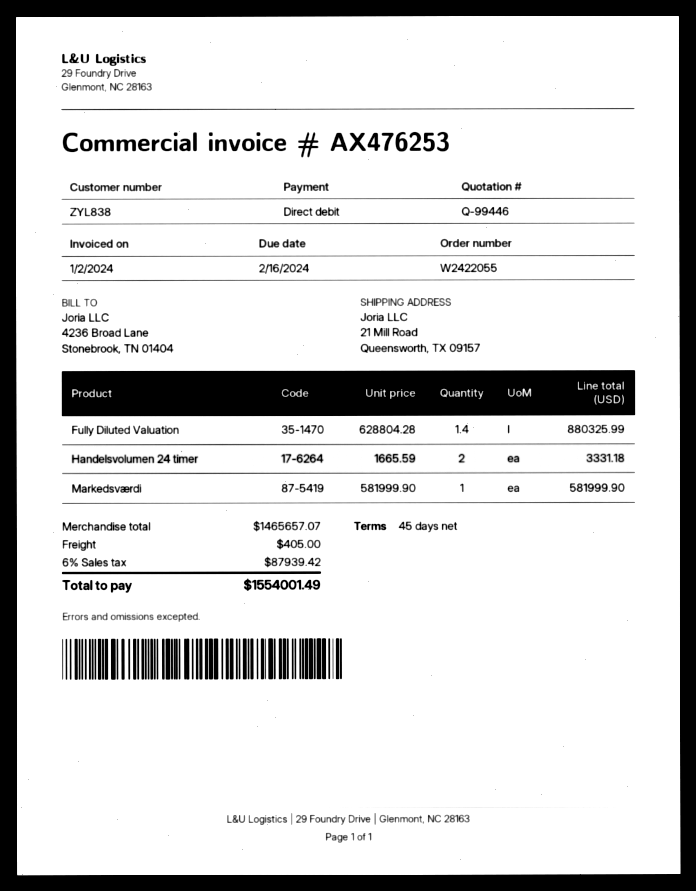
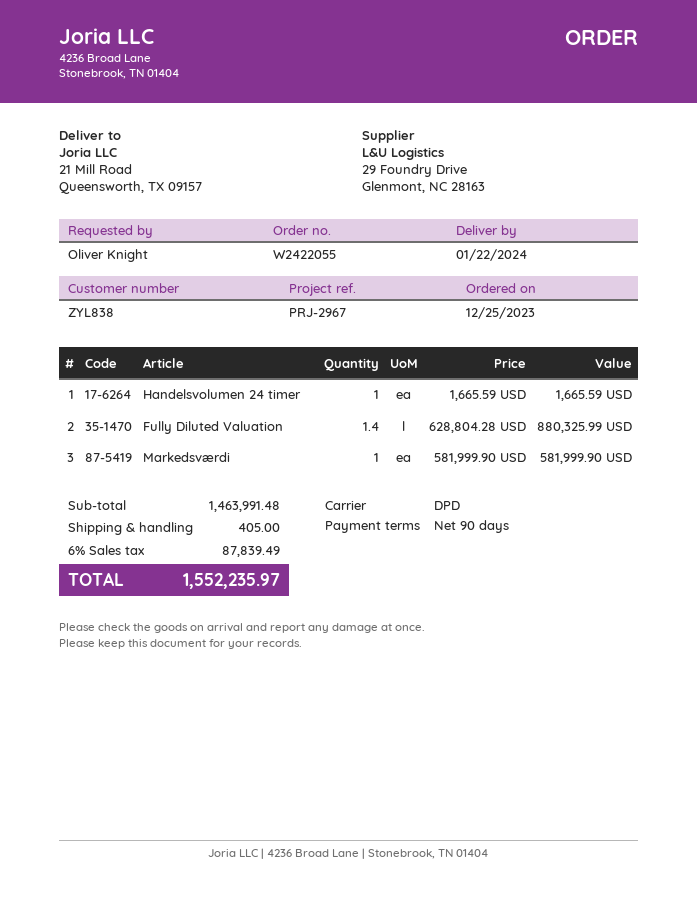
payment terms: 45 days -> 90 days
Handelsvolumen 24 timer: 2 x 1665.59 = 3331.18 -> 1 x 1665.59 = 1665.59
subtotal: 1465657.07 -> 1463991.48
tax: 6% = 87939.42 -> 6% = 87839.49
total: 1554001.49 -> 1552235.97

